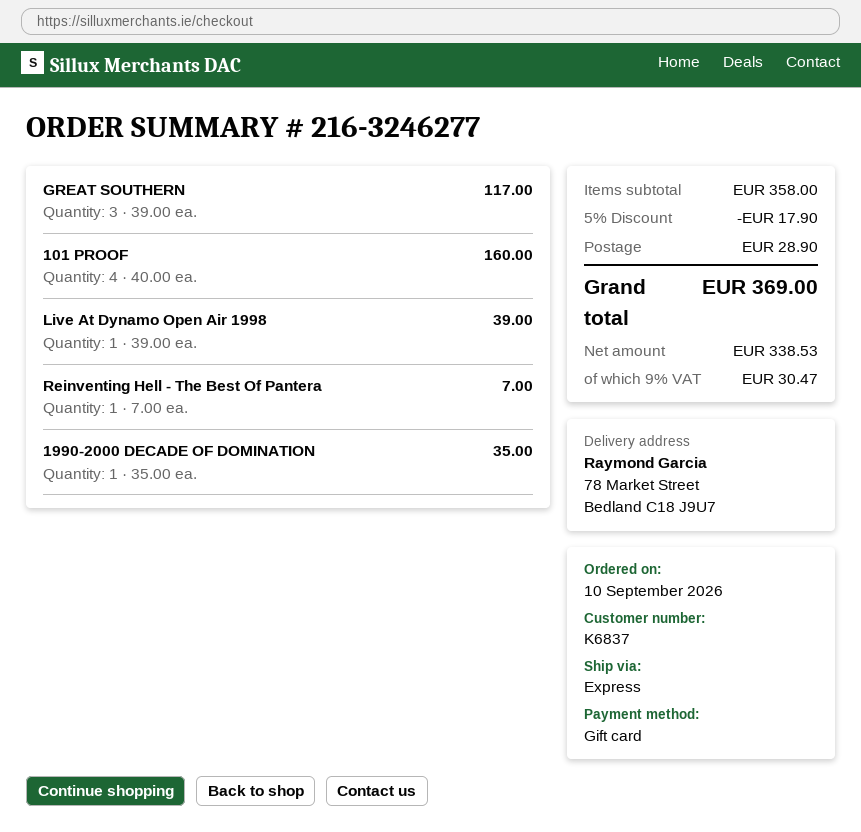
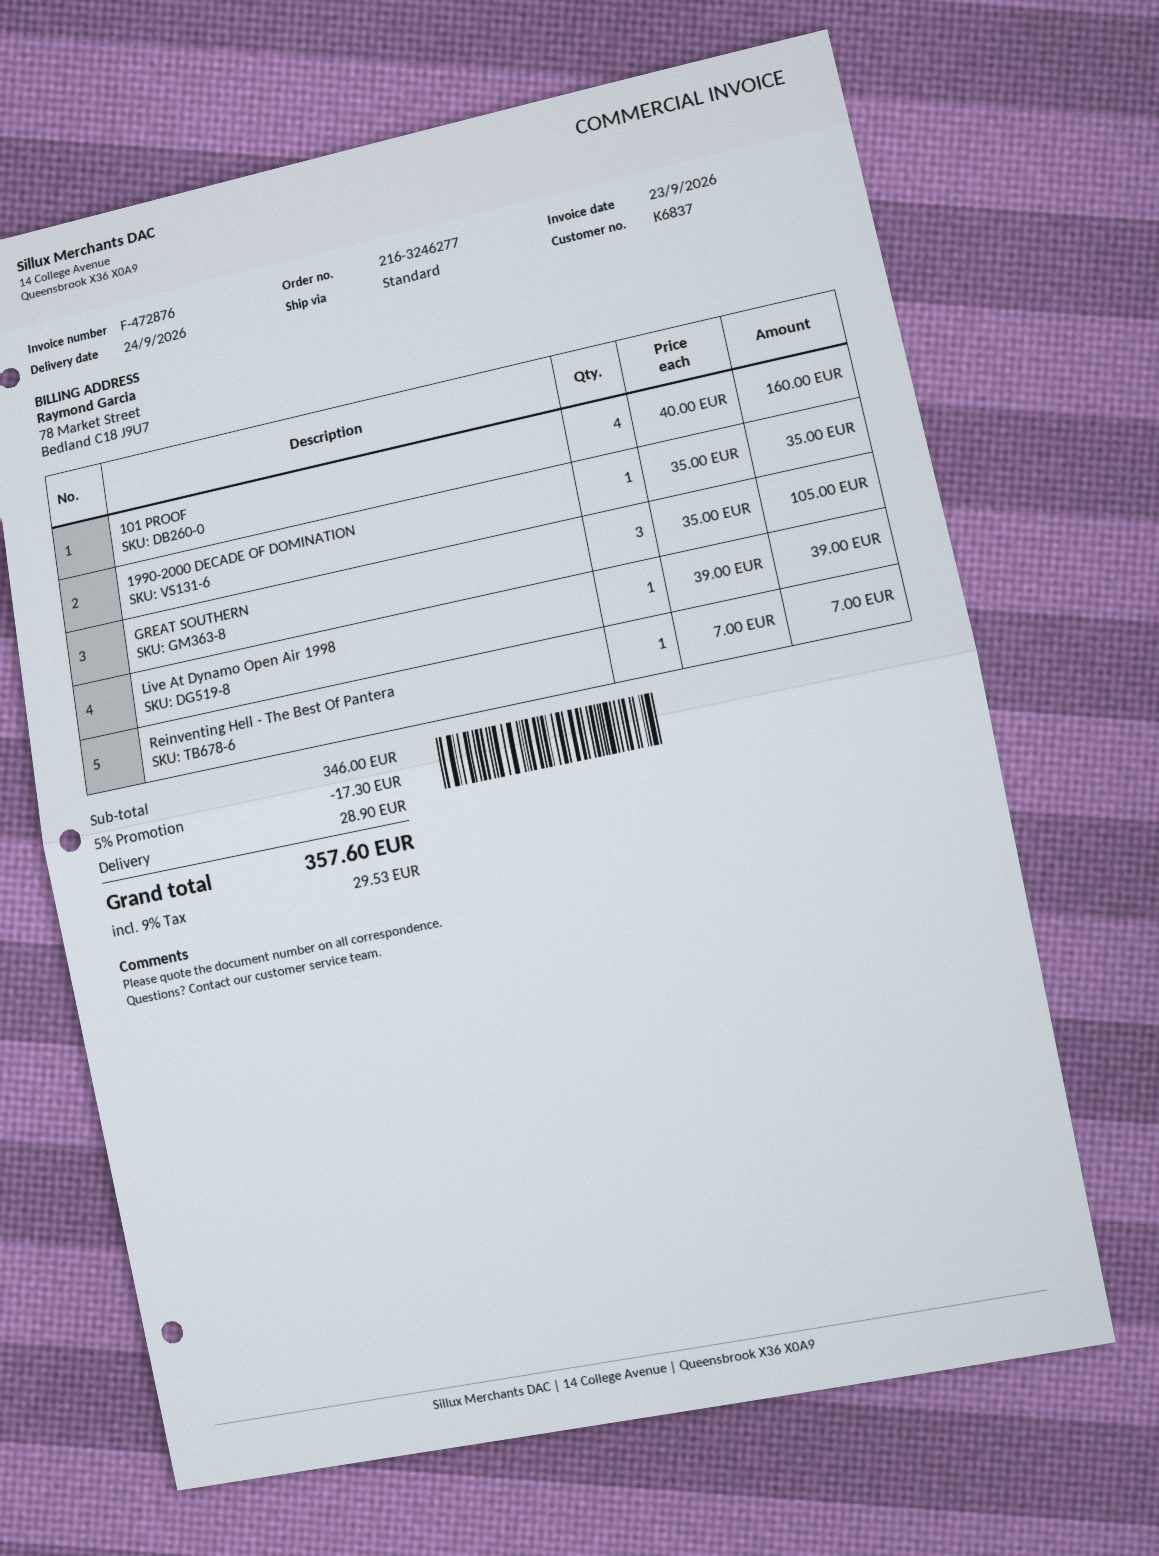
shipping method: express -> standard
GREAT SOUTHERN: 3 x 39.00 = 117.00 -> 3 x 35.00 = 105.00
subtotal: 358.00 -> 346.00
discount: 5% = 17.90 -> 5% = 17.30
tax: 9% = 30.47 -> 9% = 29.53
total: 369.00 -> 357.60

